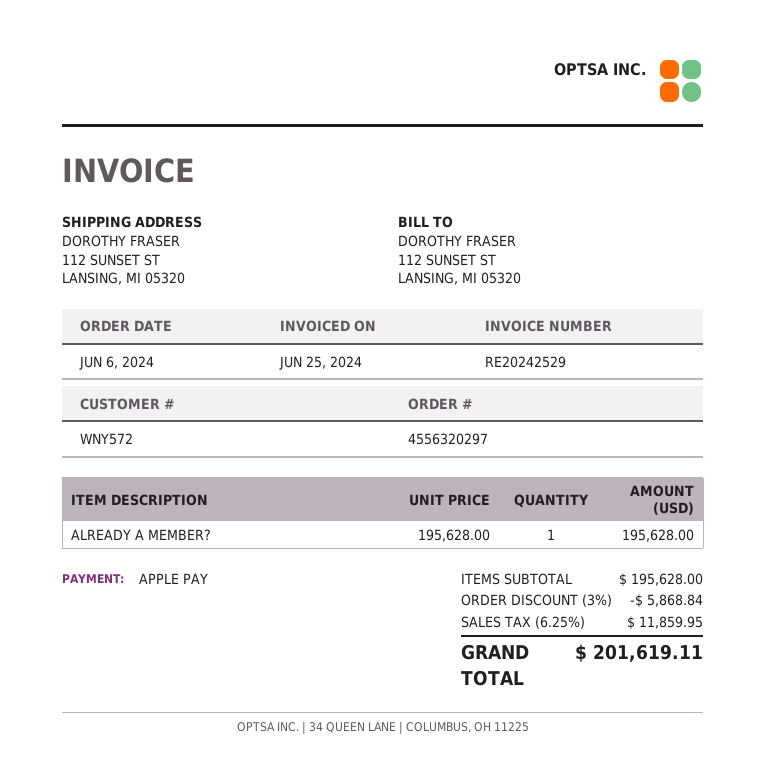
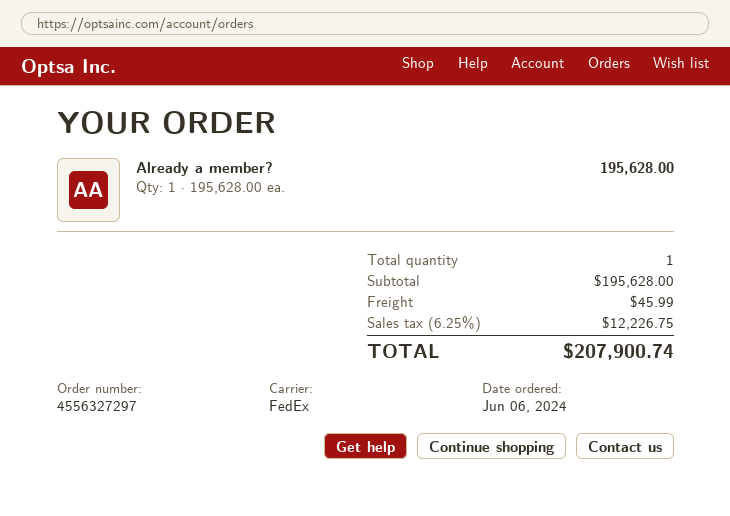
order number: 4556320297 -> 4556327297
discount: 3% = 5868.84 -> none
shipping: none -> 45.99
tax: 6.25% = 11859.95 -> 6.25% = 12226.75
total: 201619.11 -> 207900.74

